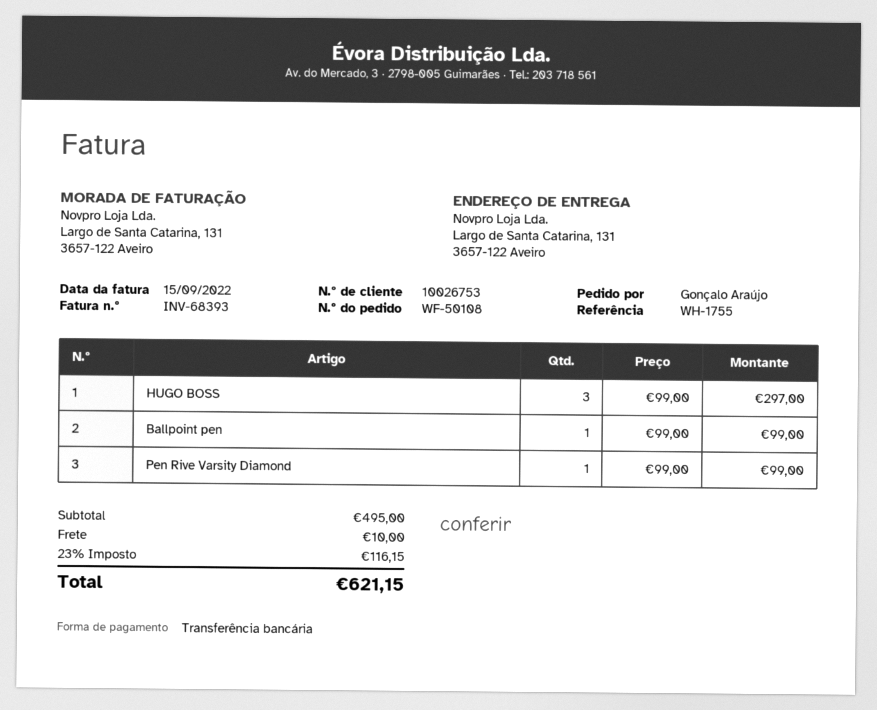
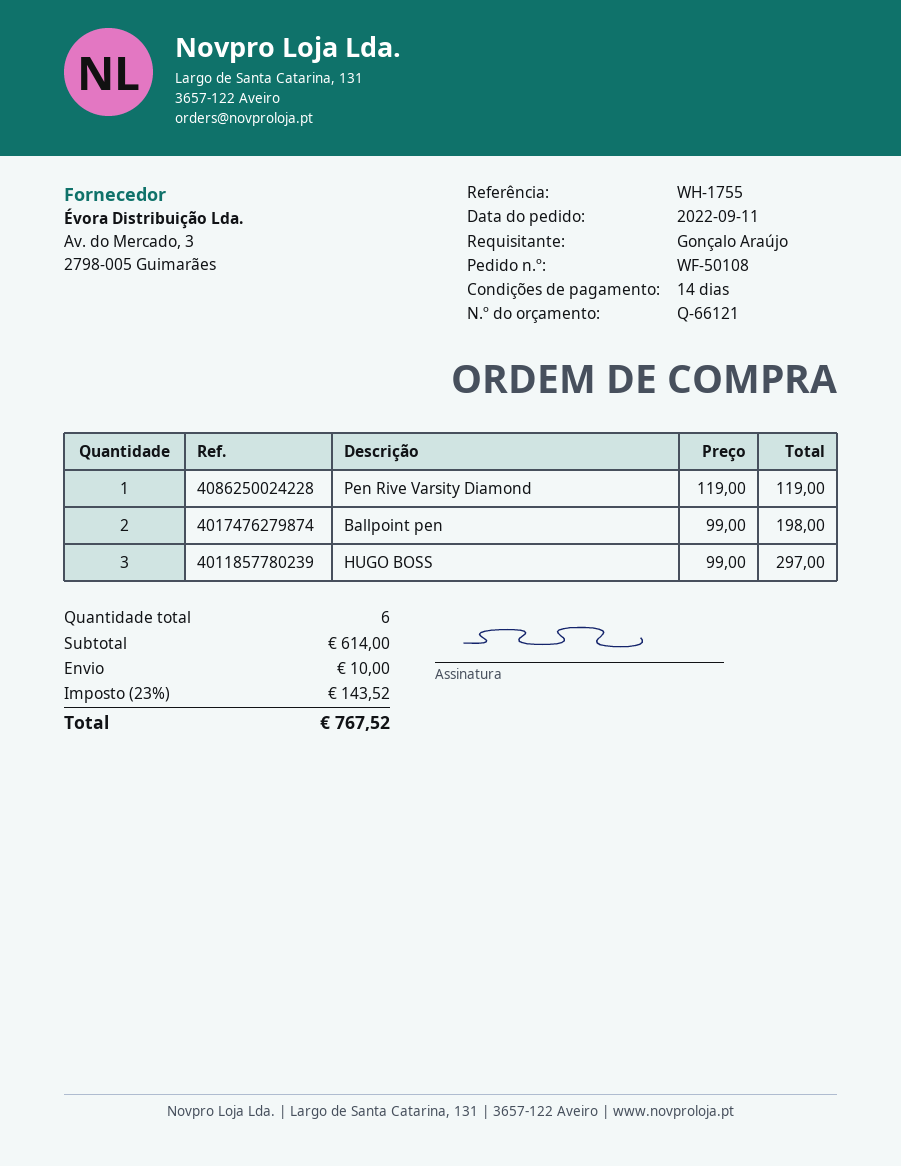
Ballpoint pen: 1 x 99.00 = 99.00 -> 2 x 99.00 = 198.00
Pen Rive Varsity Diamond: 1 x 99.00 = 99.00 -> 1 x 119.00 = 119.00
subtotal: 495.00 -> 614.00
tax: 23% = 116.15 -> 23% = 143.52
total: 621.15 -> 767.52

